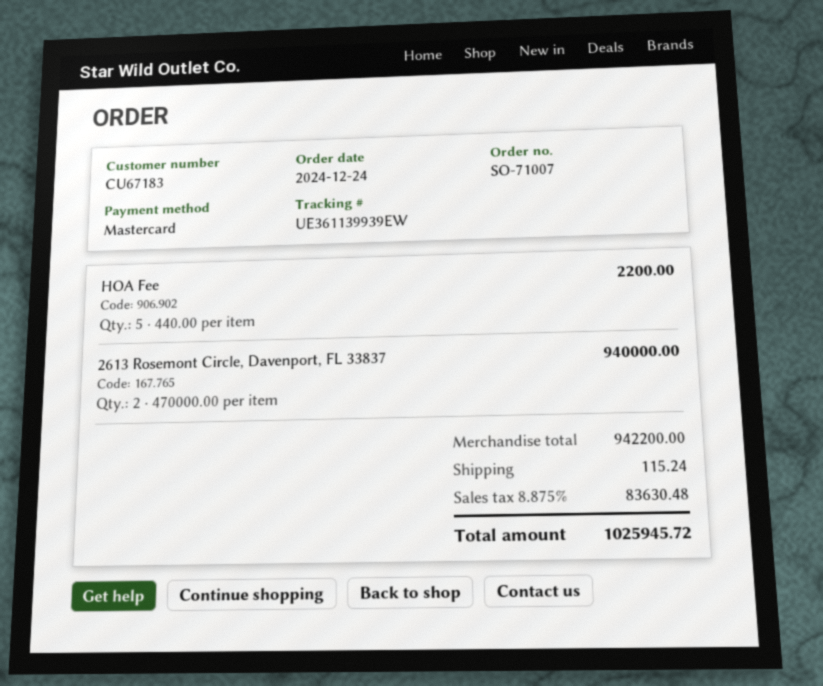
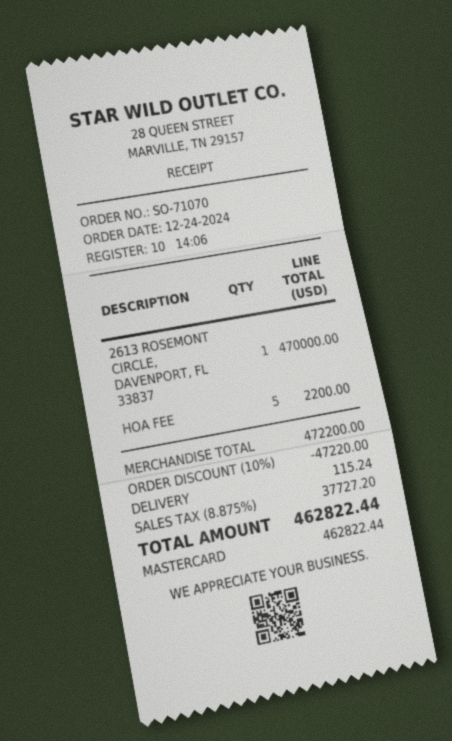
order number: SO-71007 -> SO-71070
2613 Rosemont Circle, Davenport, FL 33837: 2 for 940000.00 -> 1 for 470000.00
subtotal: 942200.00 -> 472200.00
discount: none -> 10% = 47220.00
tax: 8.875% = 83630.48 -> 8.875% = 37727.20
total: 1025945.72 -> 462822.44

